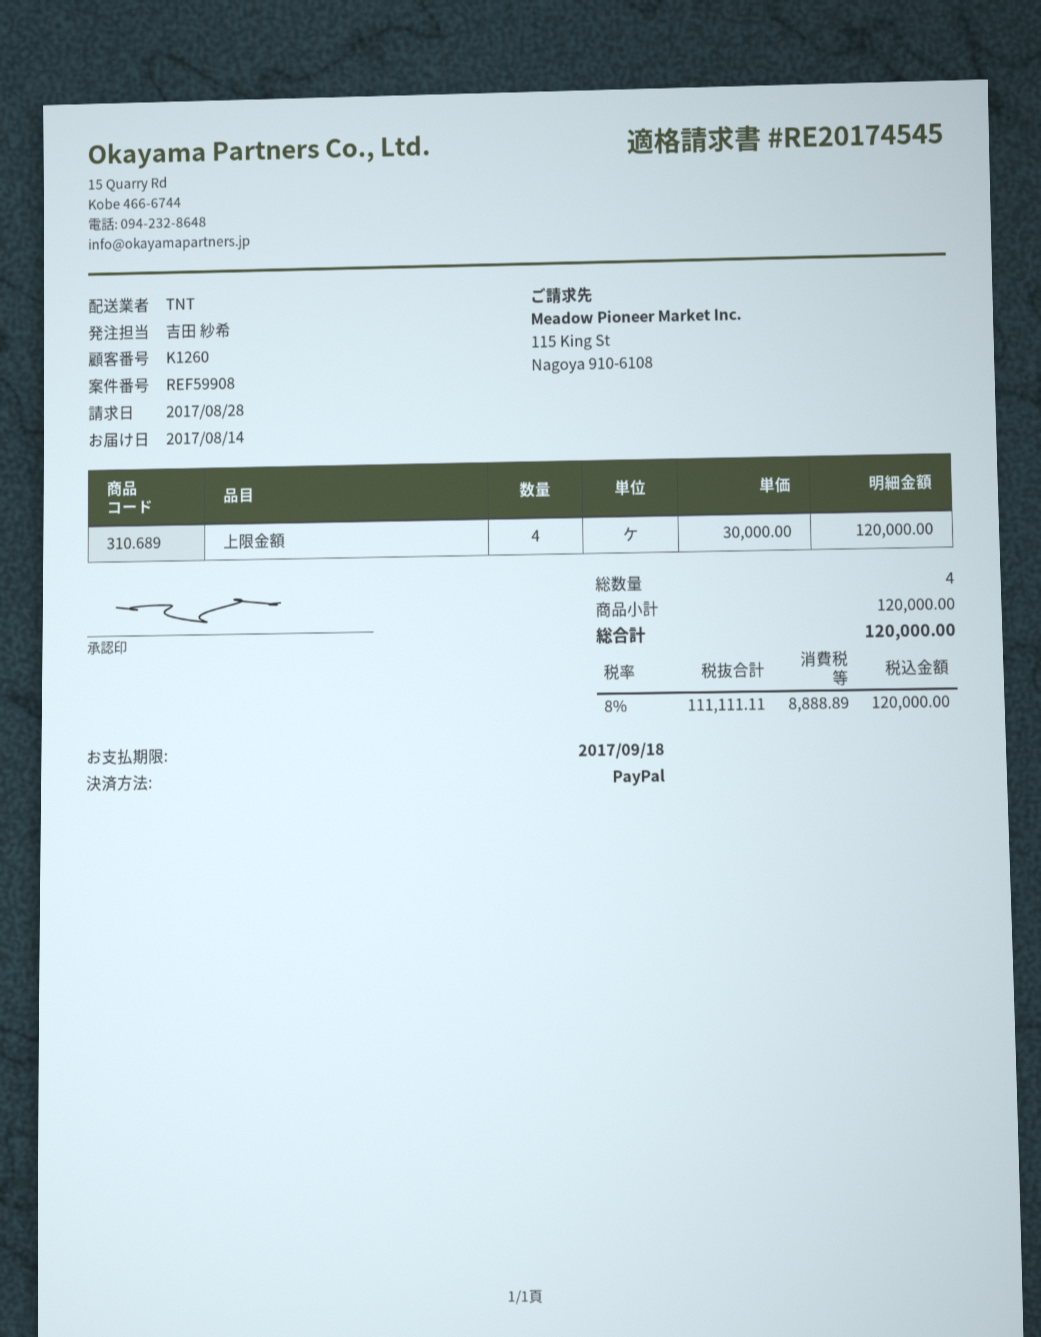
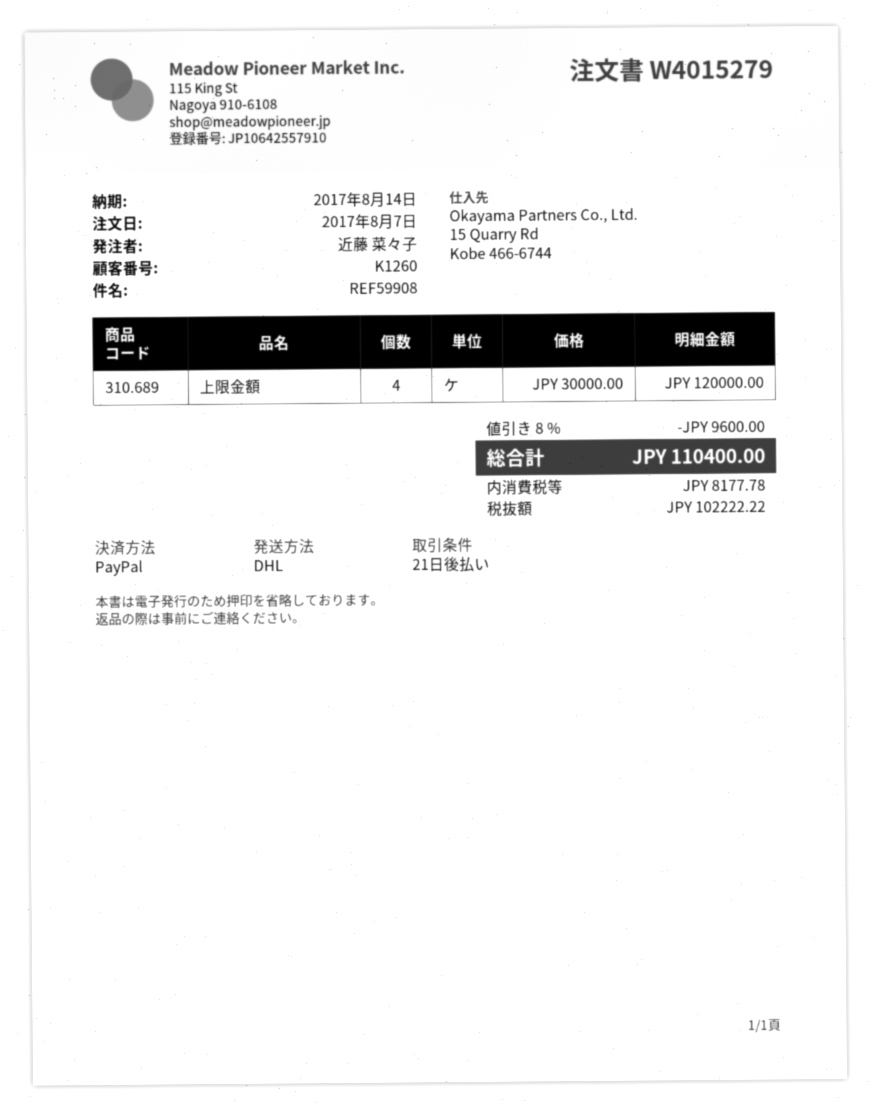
ordered by: 吉田 紗希 -> 近藤 菜々子
shipping method: TNT -> DHL
discount: none -> 8% = 9600.00
net: 111111.11 -> 102222.22
tax: 8888.89 -> 8177.78
total: 120000.00 -> 110400.00

